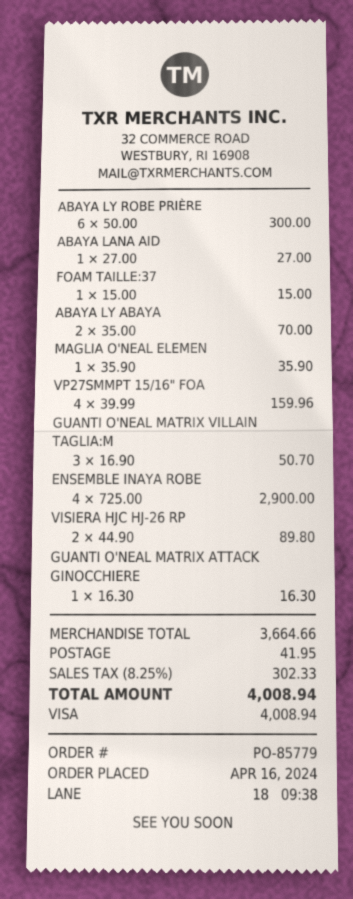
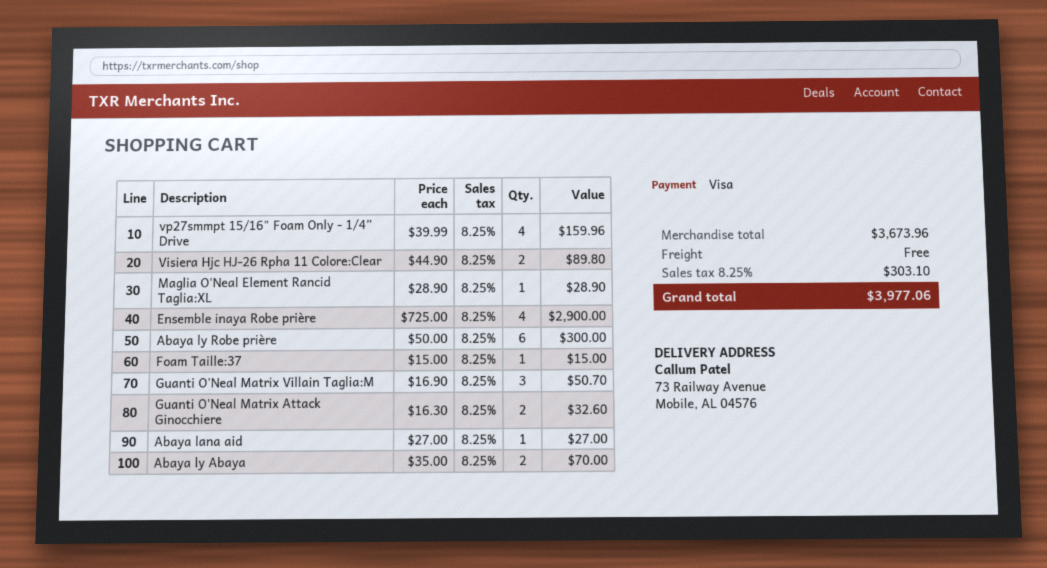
MAGLIA O'NEAL ELEMEN: 1 x 35.90 = 35.90 -> 1 x 28.90 = 28.90
GUANTI O'NEAL MATRIX ATTACK GINOCCHIERE: 1 x 16.30 = 16.30 -> 2 x 16.30 = 32.60
subtotal: 3664.66 -> 3673.96
shipping: 41.95 -> 0.00
tax: 8.25% = 302.33 -> 8.25% = 303.10
total: 4008.94 -> 3977.06

